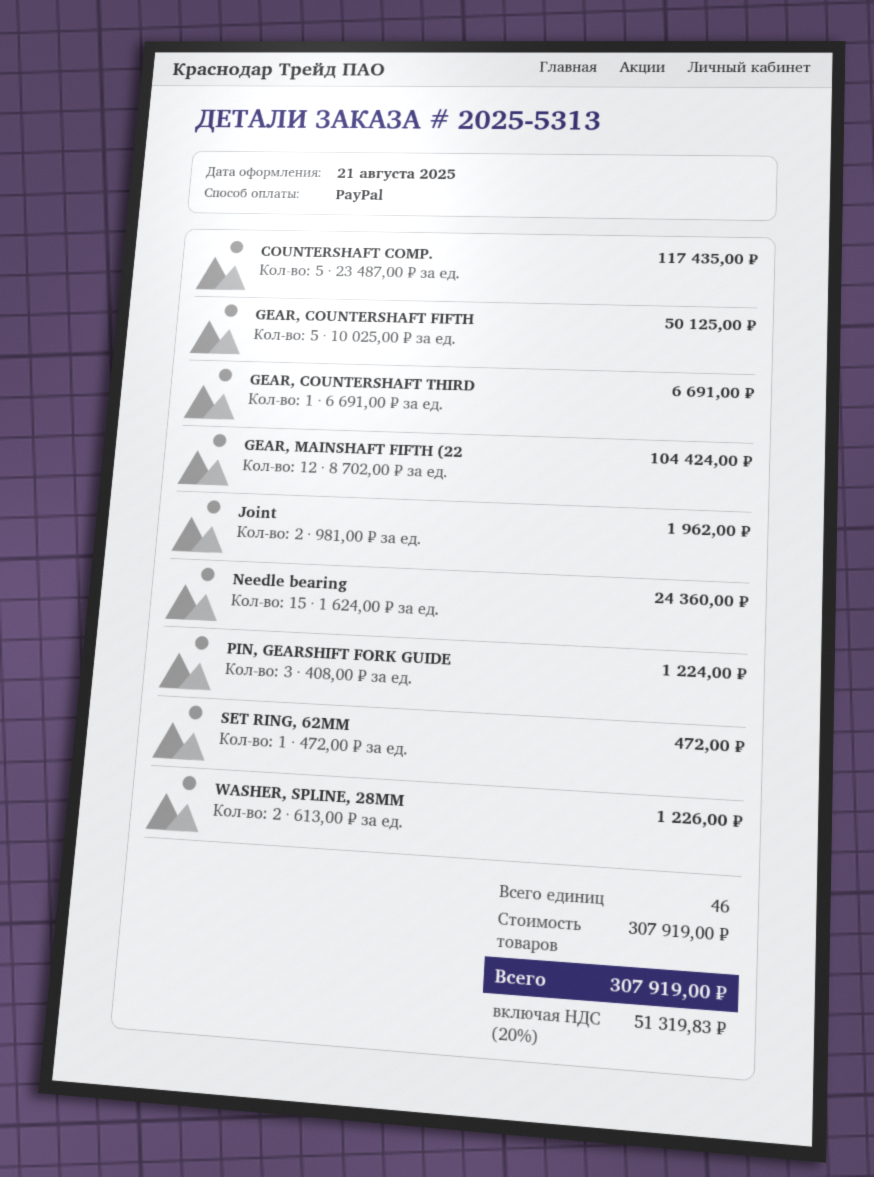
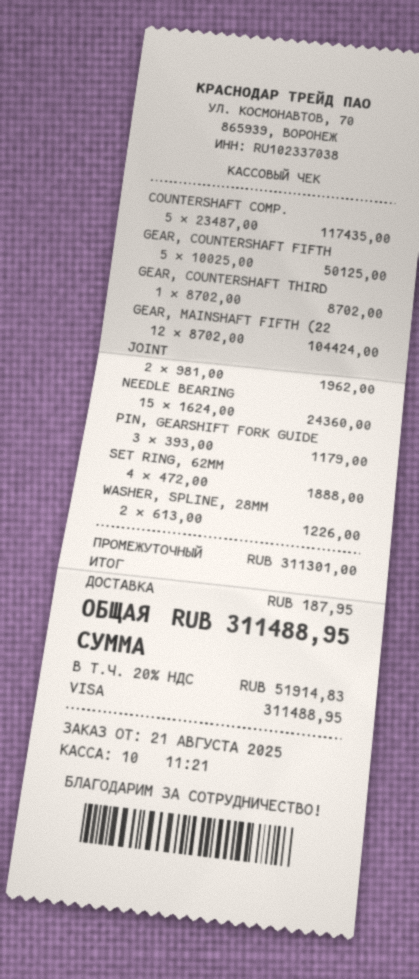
payment method: PayPal -> Visa
GEAR, COUNTERSHAFT THIRD: 1 x 6691.00 = 6691.00 -> 1 x 8702.00 = 8702.00
PIN, GEARSHIFT FORK GUIDE: 3 x 408.00 = 1224.00 -> 3 x 393.00 = 1179.00
SET RING, 62MM: 1 x 472.00 = 472.00 -> 4 x 472.00 = 1888.00
subtotal: 307919.00 -> 311301.00
shipping: none -> 187.95
tax: 20% = 51319.83 -> 20% = 51914.83
total: 307919.00 -> 311488.95

